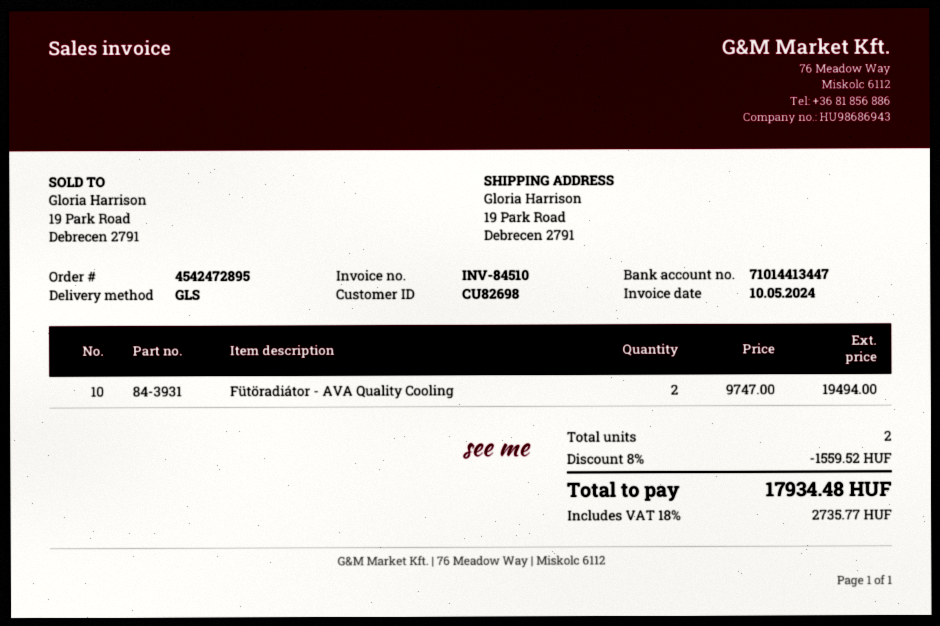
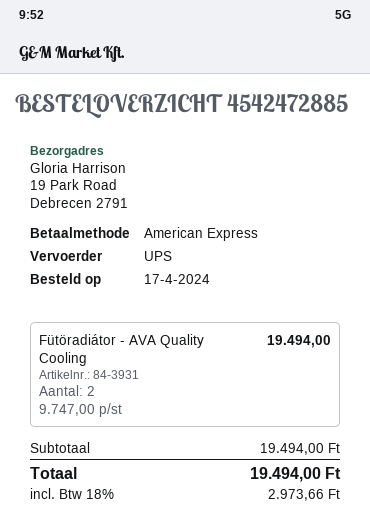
order number: 4542472895 -> 4542472885
shipping method: GLS -> UPS
discount: 8% = 1559.52 -> none
tax: 18% = 2735.77 -> 18% = 2973.66
total: 17934.48 -> 19494.00

